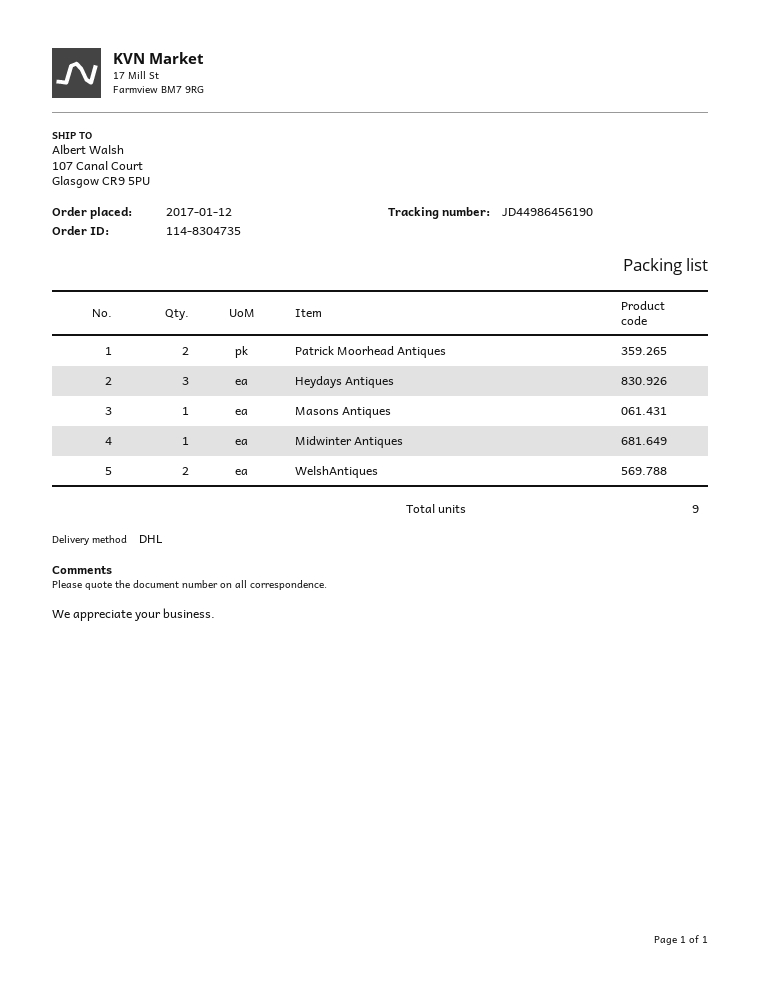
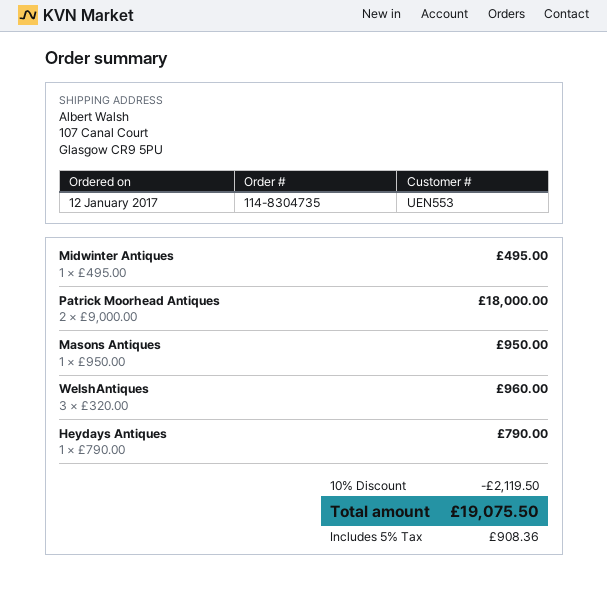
Heydays Antiques: 3 -> 1
WelshAntiques: 2 -> 3

